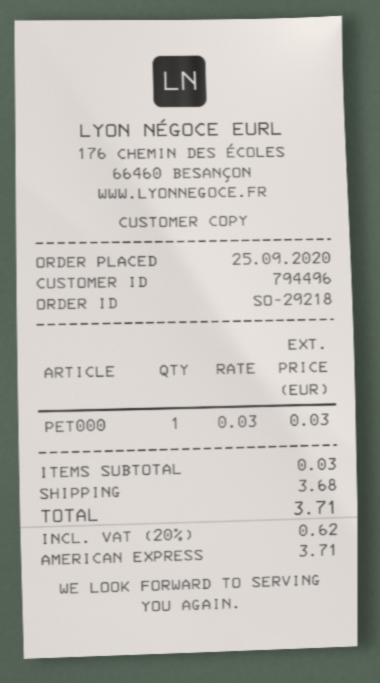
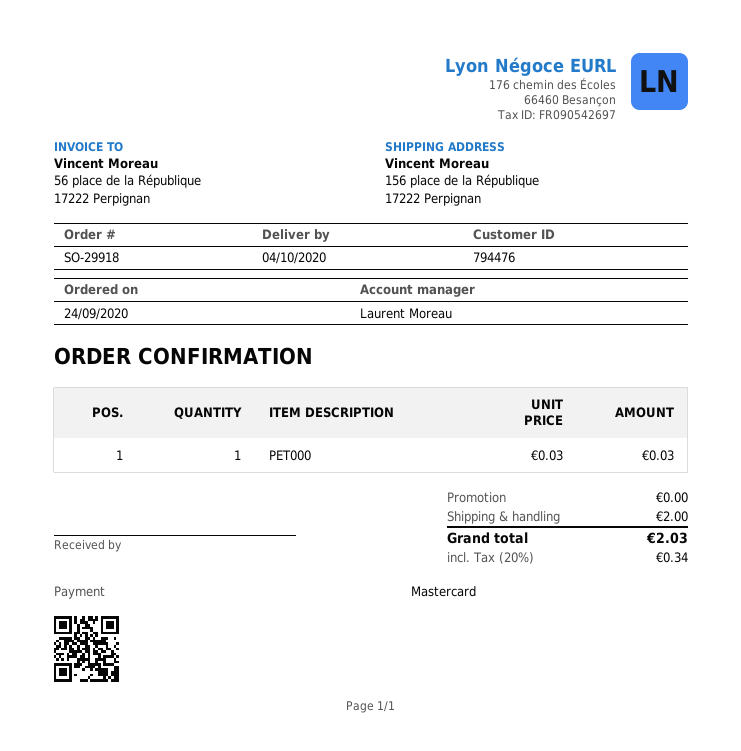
order number: SO-29218 -> SO-29918
order date: 2020-09-25 -> 2020-09-24
customer number: 794496 -> 794476
payment method: American Express -> Mastercard
discount: none -> 0.00
shipping: 3.68 -> 2.00
tax: 20% = 0.62 -> 20% = 0.34
total: 3.71 -> 2.03

